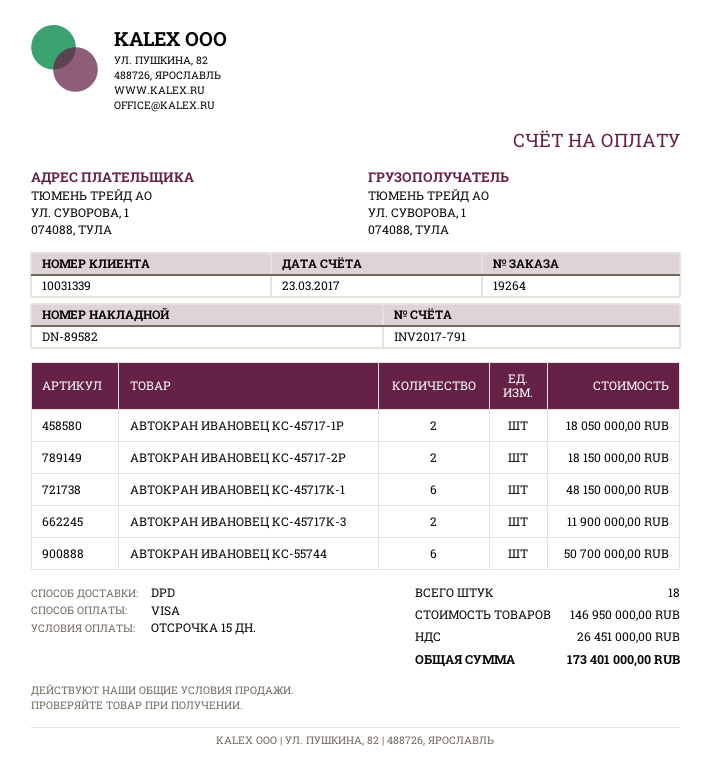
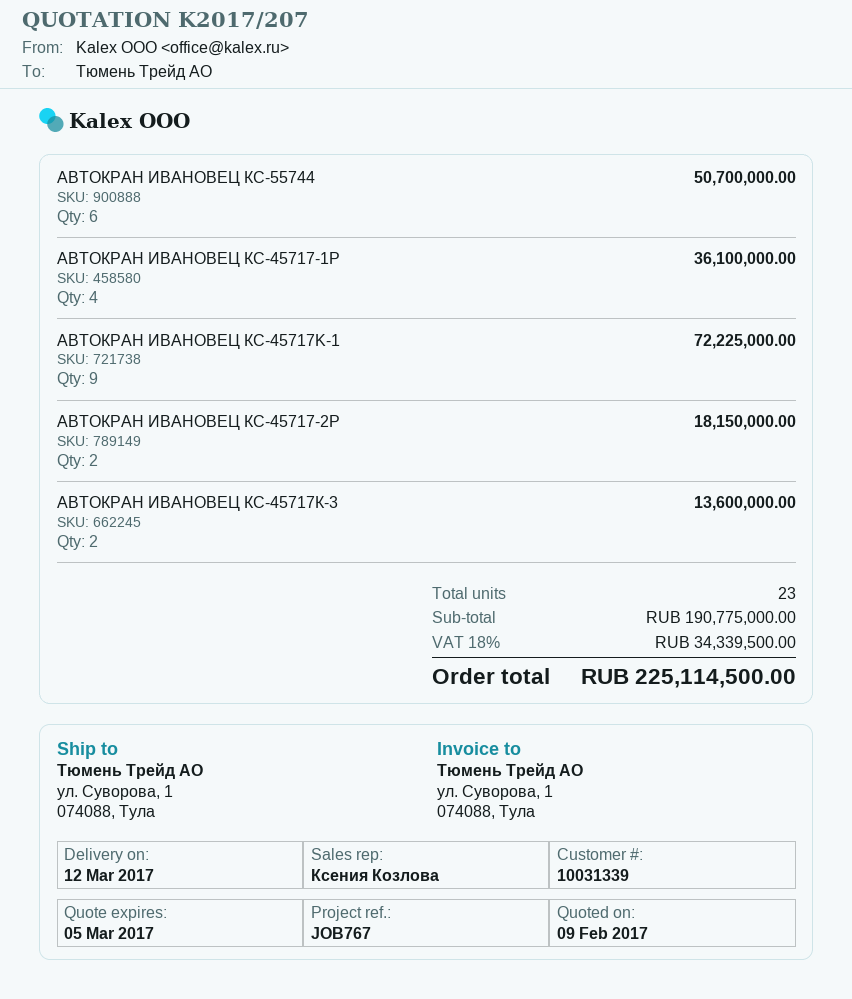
АВТОКРАН ИВАНОВЕЦ КС-45717-1Р: 2 for 18050000.00 -> 4 for 36100000.00
АВТОКРАН ИВАНОВЕЦ КС-45717K-1: 6 for 48150000.00 -> 9 for 72225000.00
АВТОКРАН ИВАНОВЕЦ КС-45717К-3: 2 for 11900000.00 -> 2 for 13600000.00
total quantity: 18 -> 23
subtotal: 146950000.00 -> 190775000.00
tax: 26451000.00 -> 34339500.00
total: 173401000.00 -> 225114500.00

